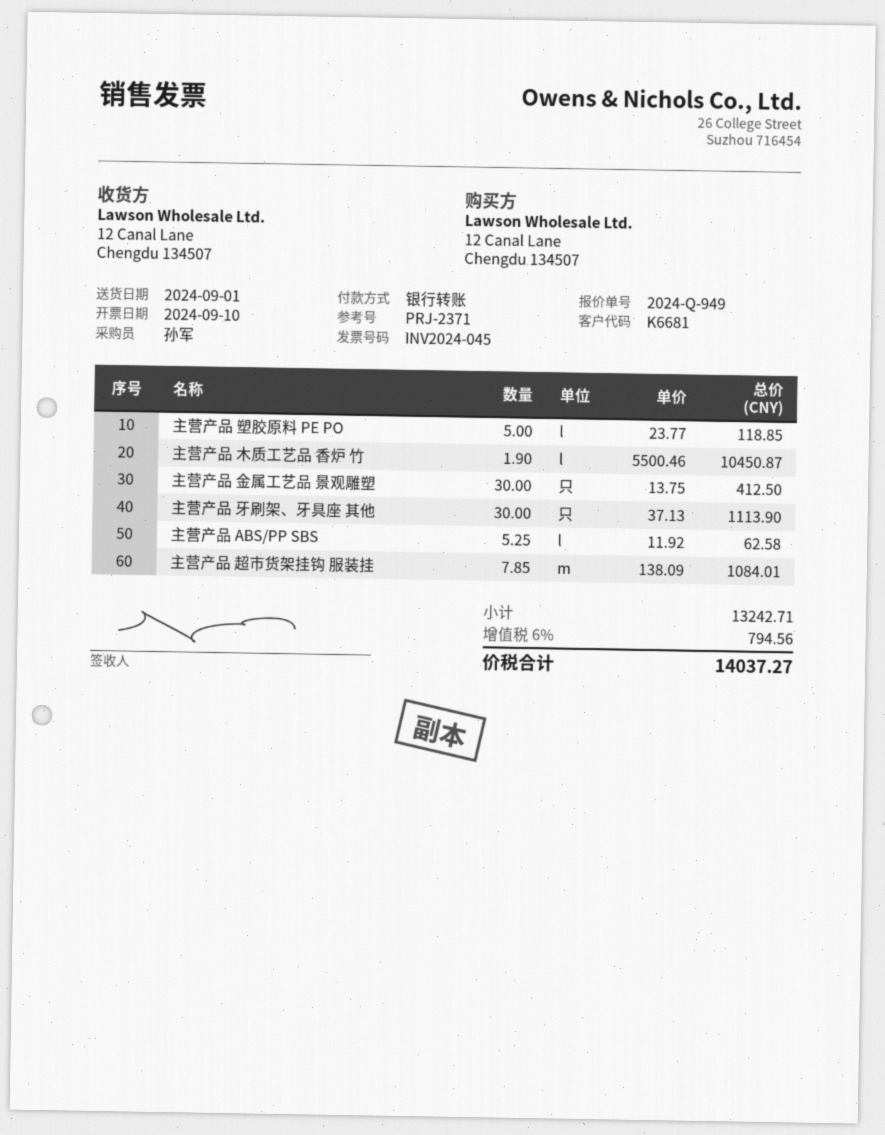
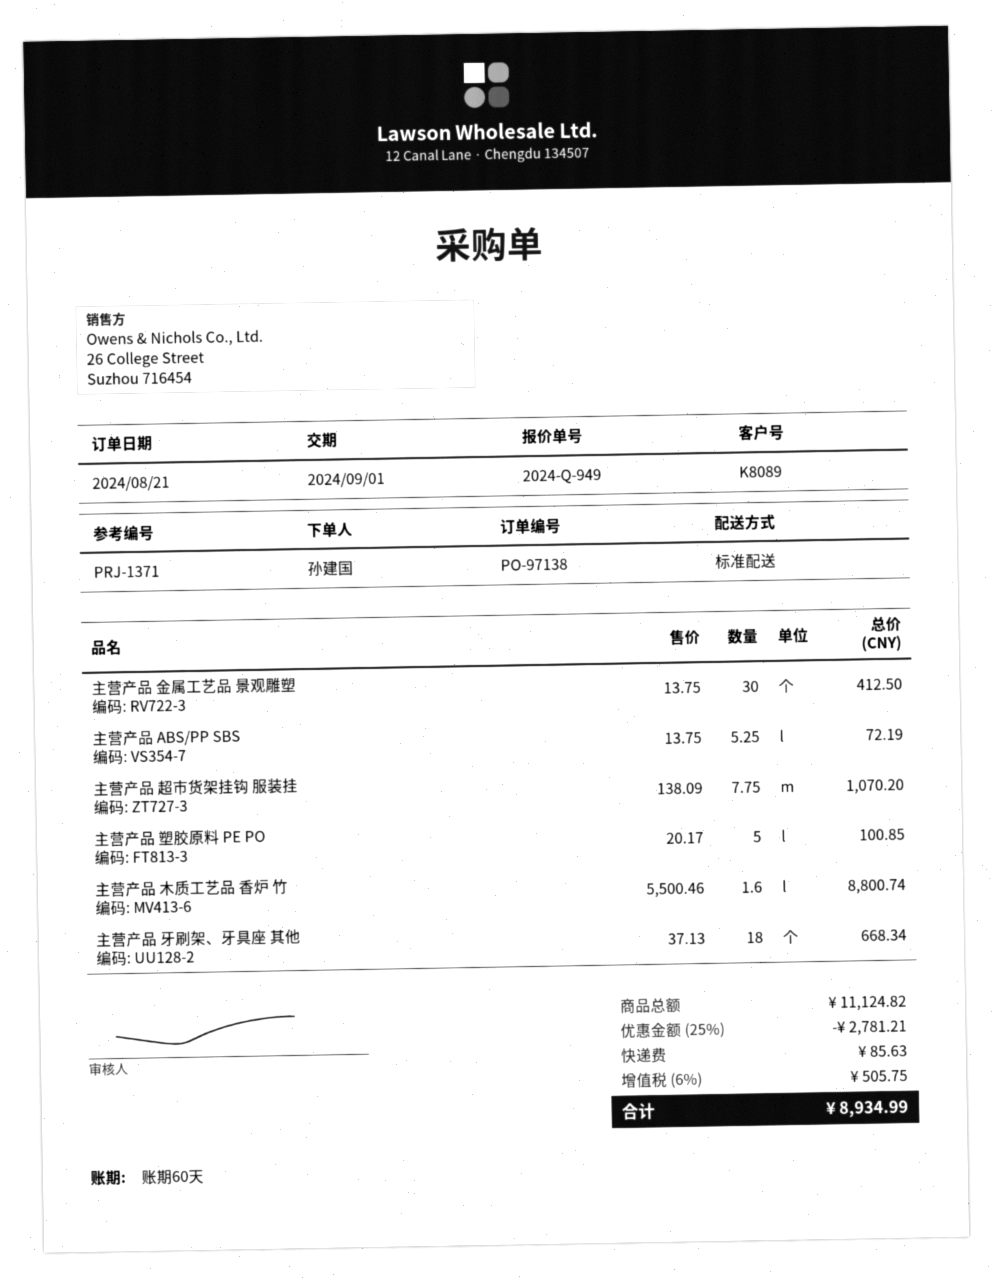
customer number: K6681 -> K8089
reference: PRJ-2371 -> PRJ-1371
ordered by: 孙军 -> 孙建国
主营产品 塑胶原料 PE PO: 5 x 23.77 = 118.85 -> 5 x 20.17 = 100.85
主营产品 木质工艺品 香炉 竹: 1.9 x 5500.46 = 10450.87 -> 1.6 x 5500.46 = 8800.74
主营产品 牙刷架、牙具座 其他: 30 x 37.13 = 1113.90 -> 18 x 37.13 = 668.34
主营产品 ABS/PP SBS: 5.25 x 11.92 = 62.58 -> 5.25 x 13.75 = 72.19
主营产品 超市货架挂钩 服装挂: 7.85 x 138.09 = 1084.01 -> 7.75 x 138.09 = 1070.20
subtotal: 13242.71 -> 11124.82
discount: none -> 25% = 2781.21
shipping: none -> 85.63
tax: 6% = 794.56 -> 6% = 505.75
total: 14037.27 -> 8934.99

